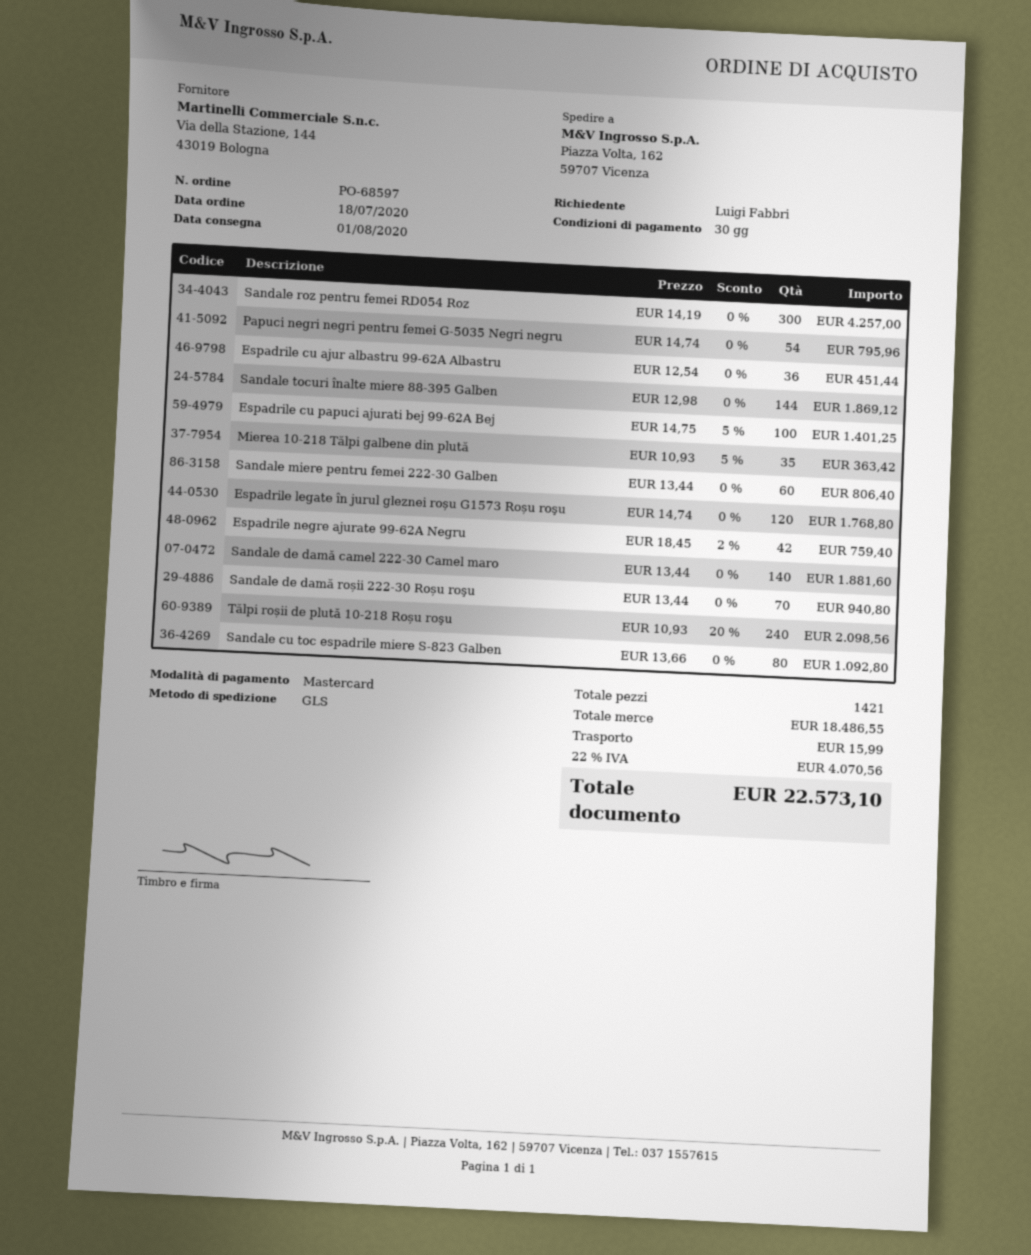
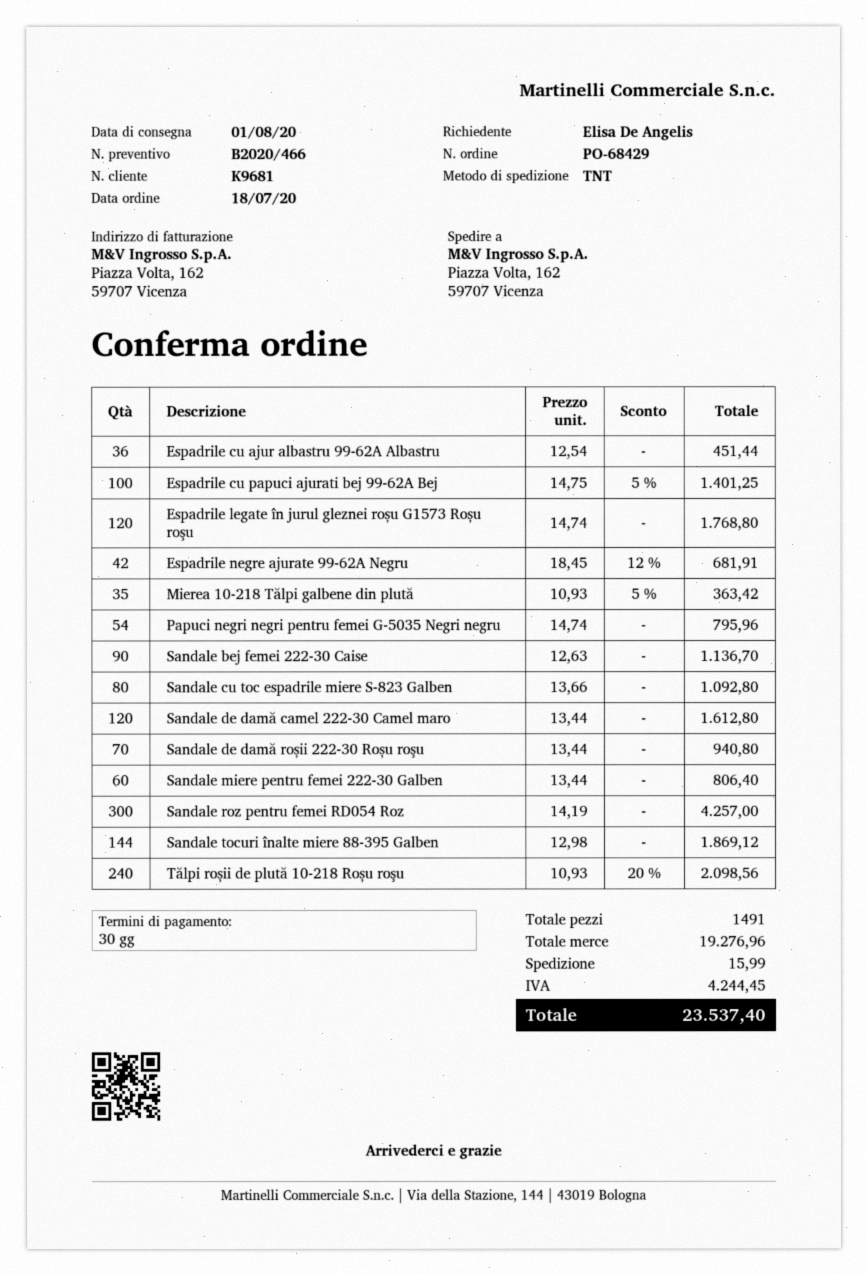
order number: PO-68597 -> PO-68429
ordered by: Luigi Fabbri -> Elisa De Angelis
shipping method: GLS -> TNT
Espadrile negre ajurate 99-62A Negru: 42 x 18.45 - 2% = 759.40 -> 42 x 18.45 - 12% = 681.91
Sandale de damă camel 222-30 Camel maro: 140 x 13.44 = 1881.60 -> 120 x 13.44 = 1612.80
Sandale bej femei 222-30 Caise: none -> 90 x 12.63 = 1136.70
total quantity: 1421 -> 1491
subtotal: 18486.55 -> 19276.96
tax: 4070.56 -> 4244.45
total: 22573.10 -> 23537.40

